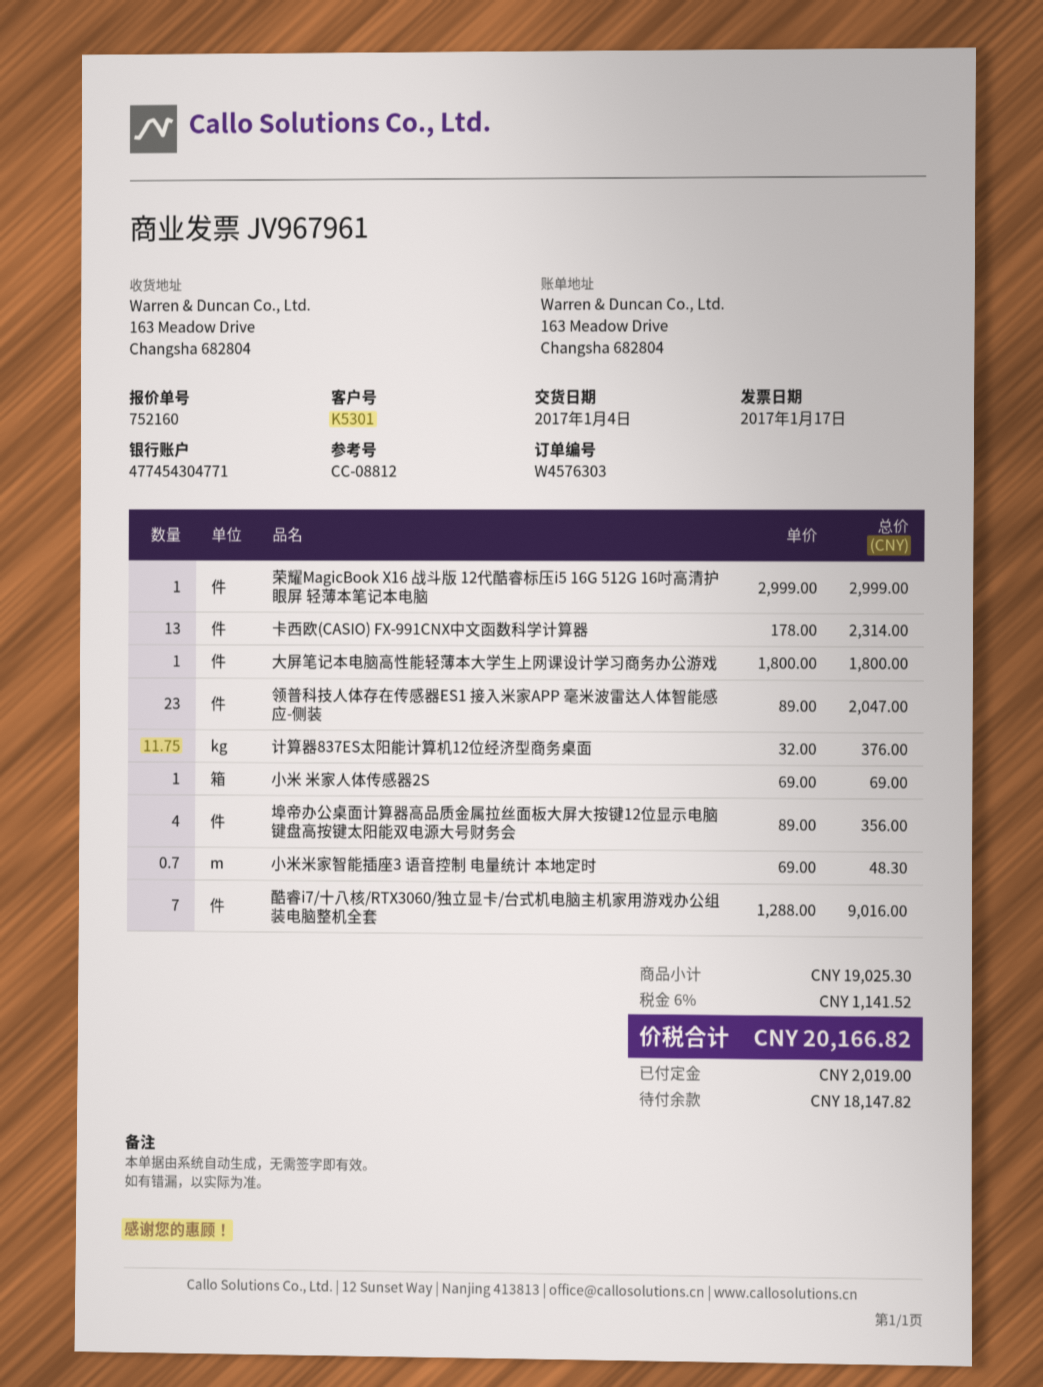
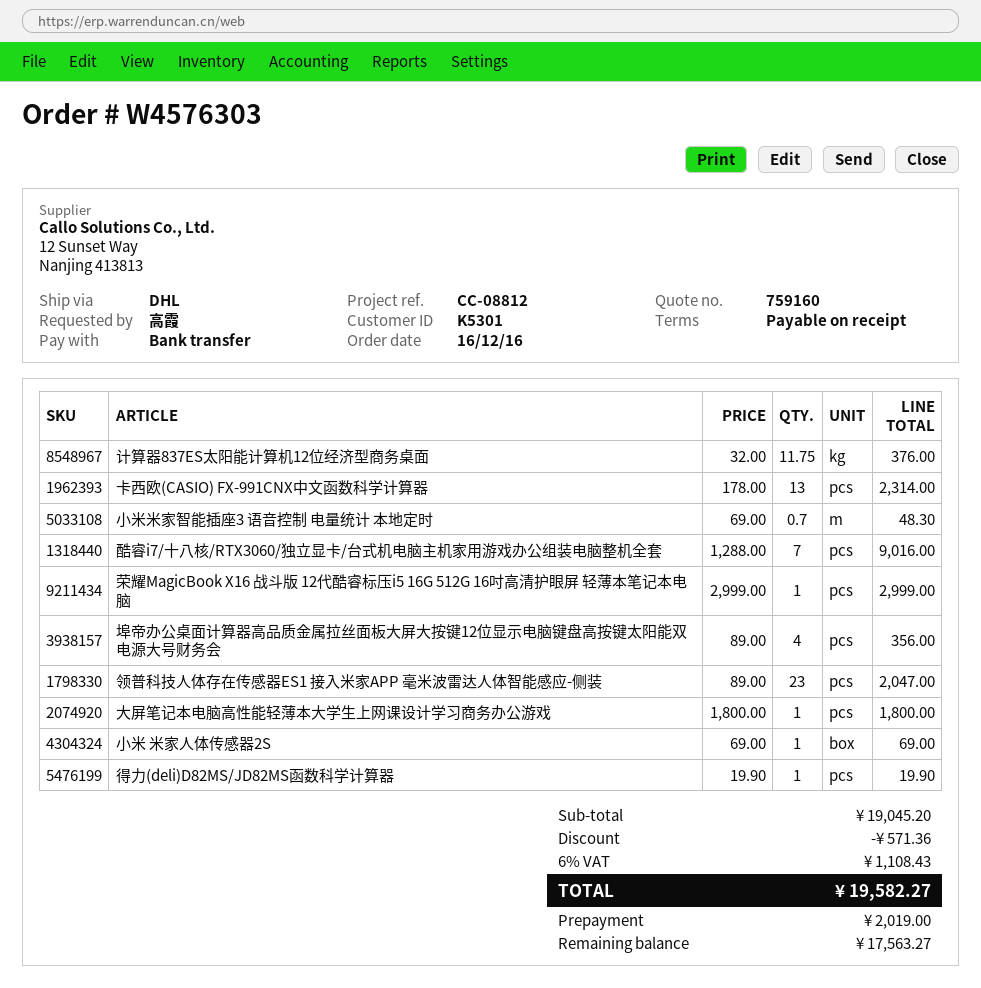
quote number: 752160 -> 759160
得力(deli)D82MS/JD82MS函数科学计算器: none -> 1 x 19.90 = 19.90
subtotal: 19025.30 -> 19045.20
discount: none -> 571.36
tax: 6% = 1141.52 -> 6% = 1108.43
total: 20166.82 -> 19582.27
balance: 18147.82 -> 17563.27

